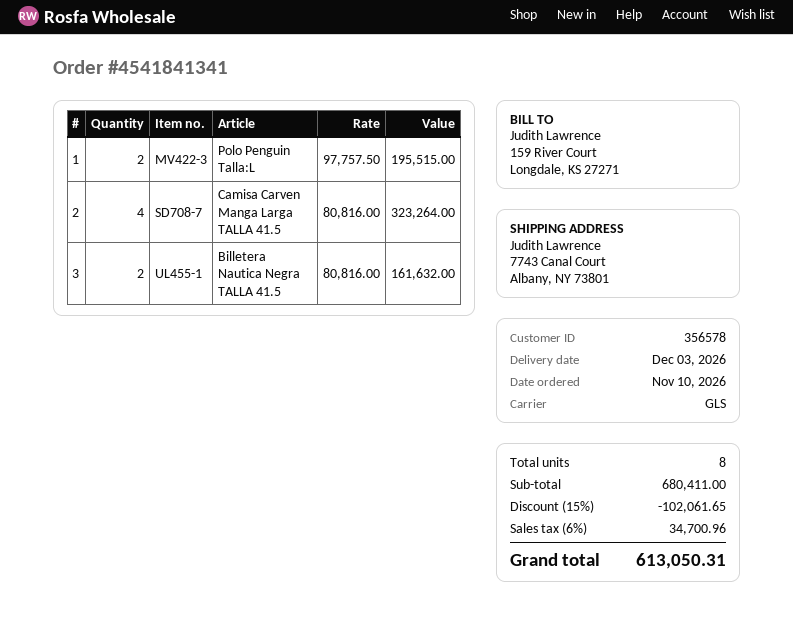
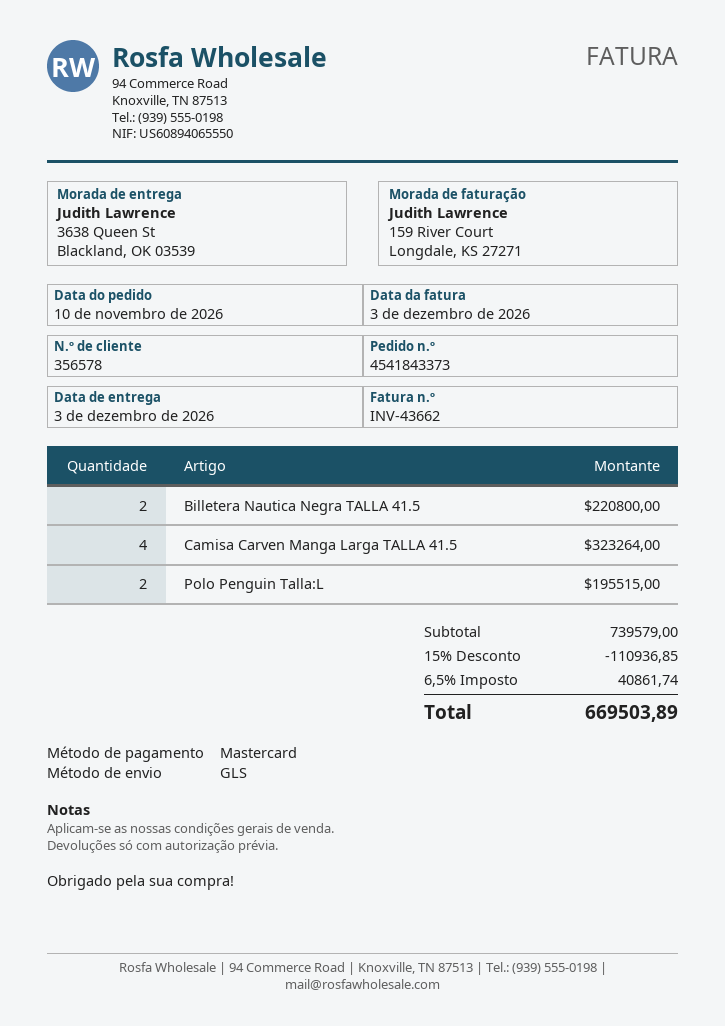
order number: 4541841341 -> 4541843373
ship to: 7743 Canal Court, Albany, NY 73801 -> 3638 Queen St, Blackland, OK 03539
Billetera Nautica Negra TALLA 41.5: 2 for 161632.00 -> 2 for 220800.00
subtotal: 680411.00 -> 739579.00
discount: 15% = 102061.65 -> 15% = 110936.85
tax: 6% = 34700.96 -> 6.5% = 40861.74
total: 613050.31 -> 669503.89

